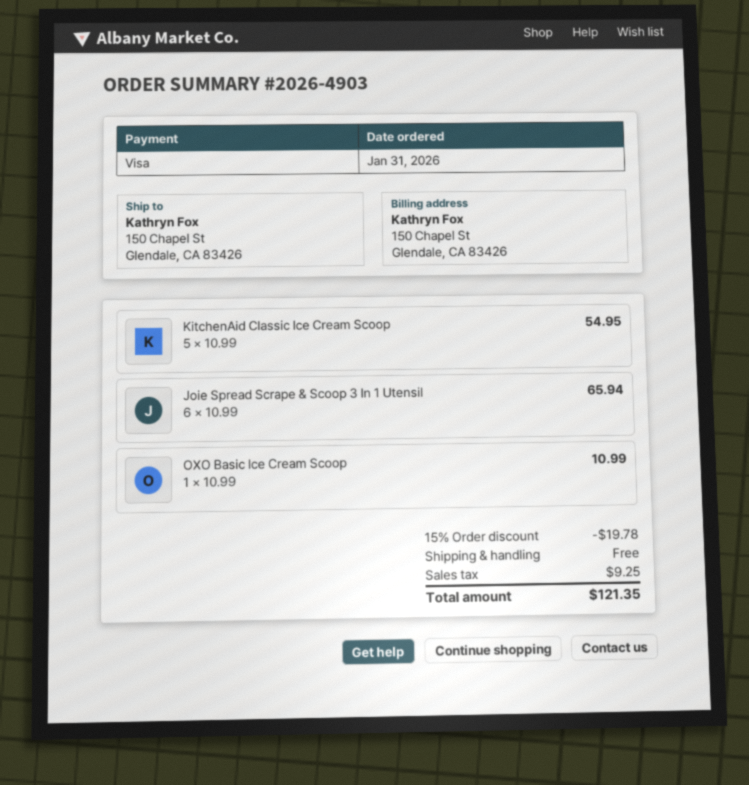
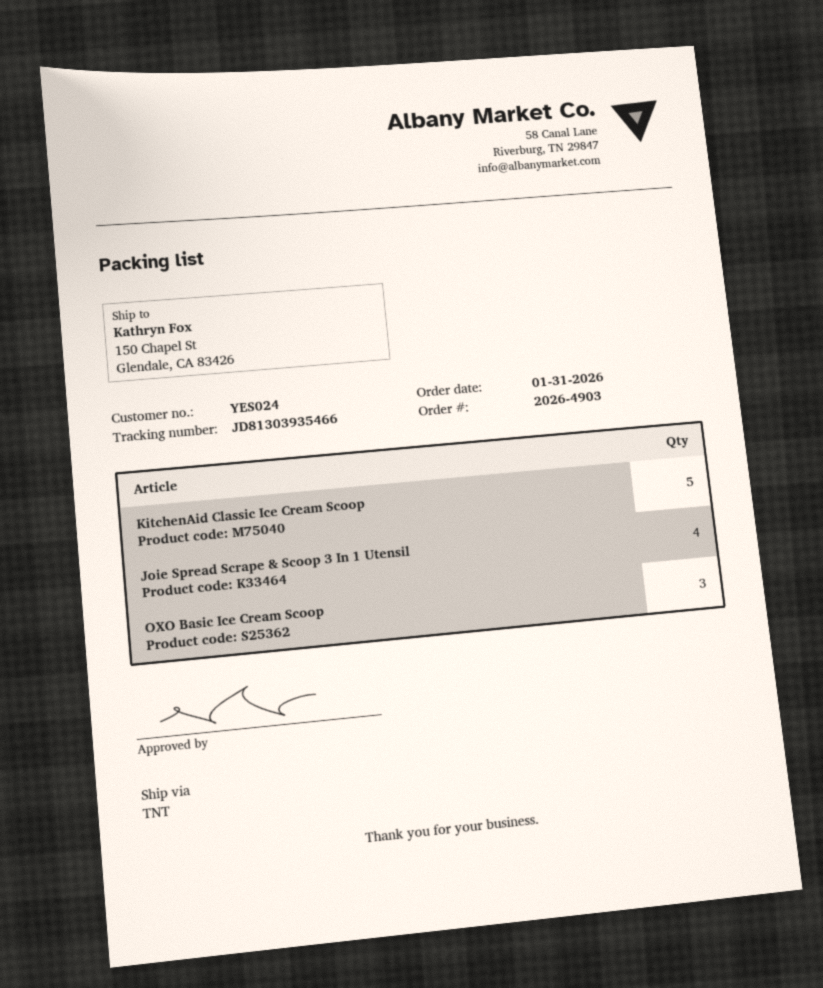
Joie Spread Scrape & Scoop 3 In 1 Utensil: 6 -> 4
OXO Basic Ice Cream Scoop: 1 -> 3

